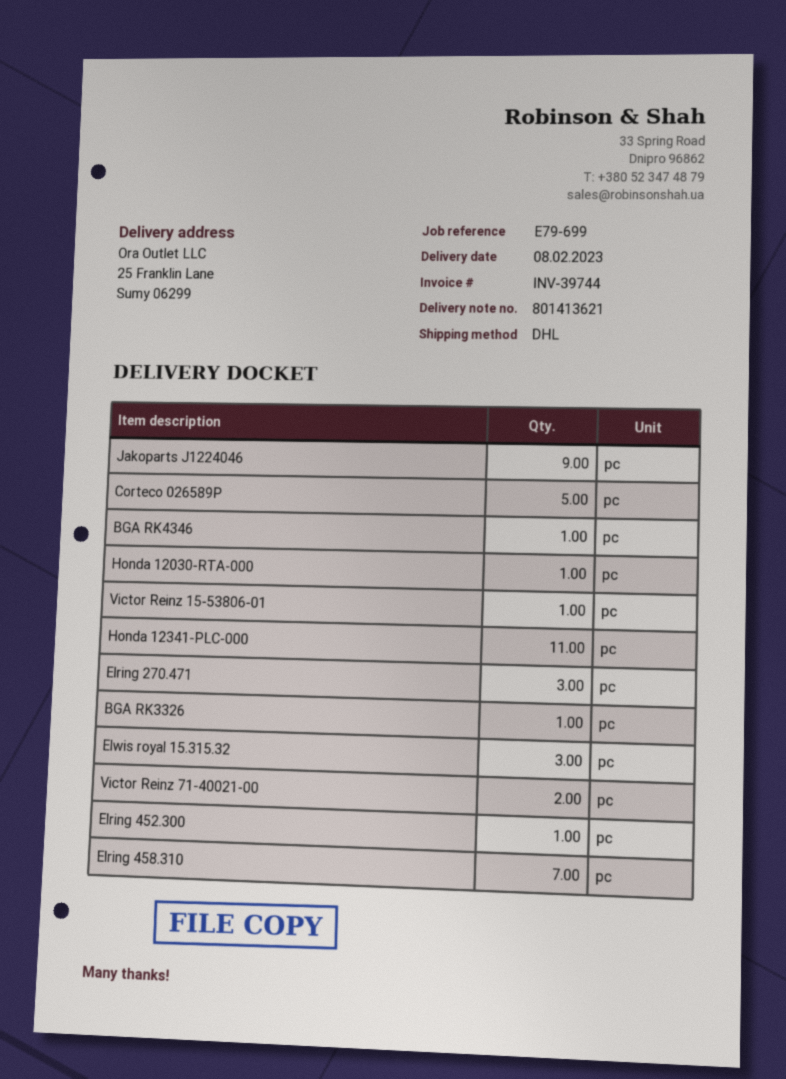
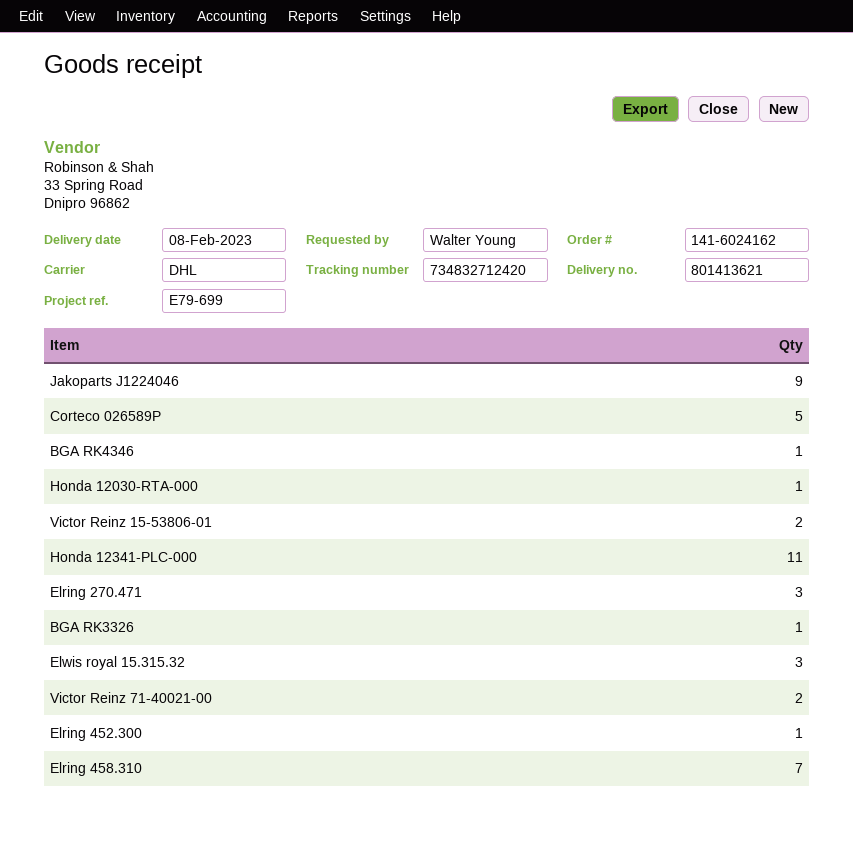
Victor Reinz 15-53806-01: 1 -> 2

